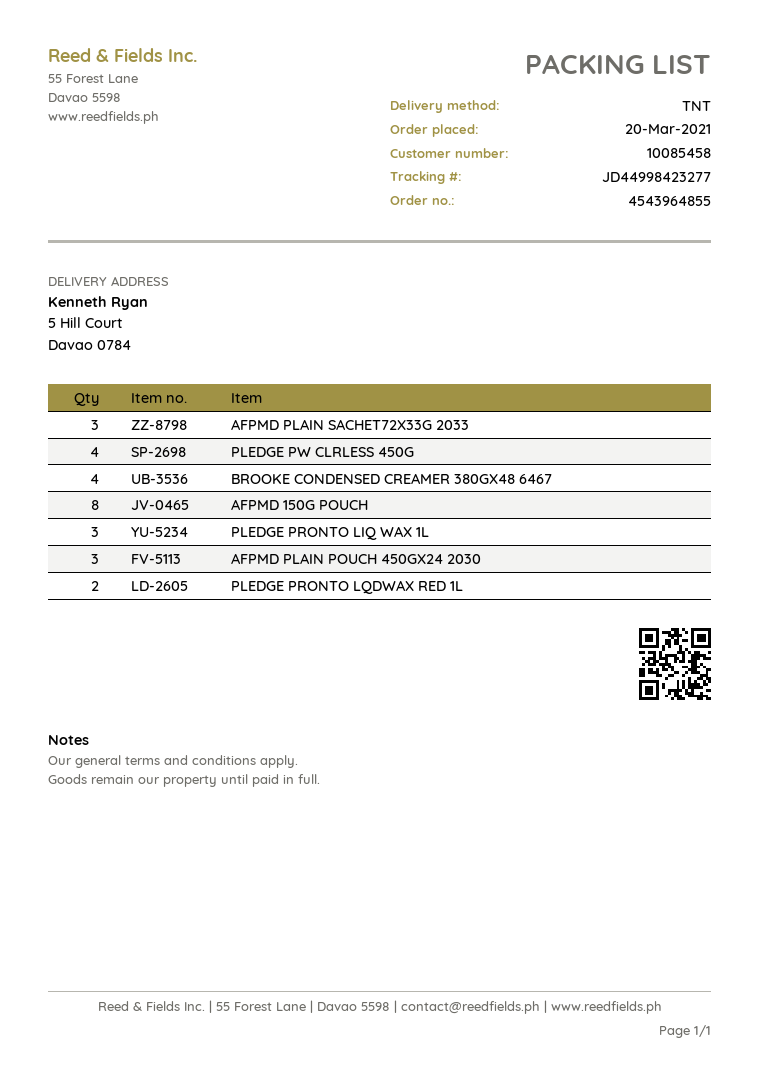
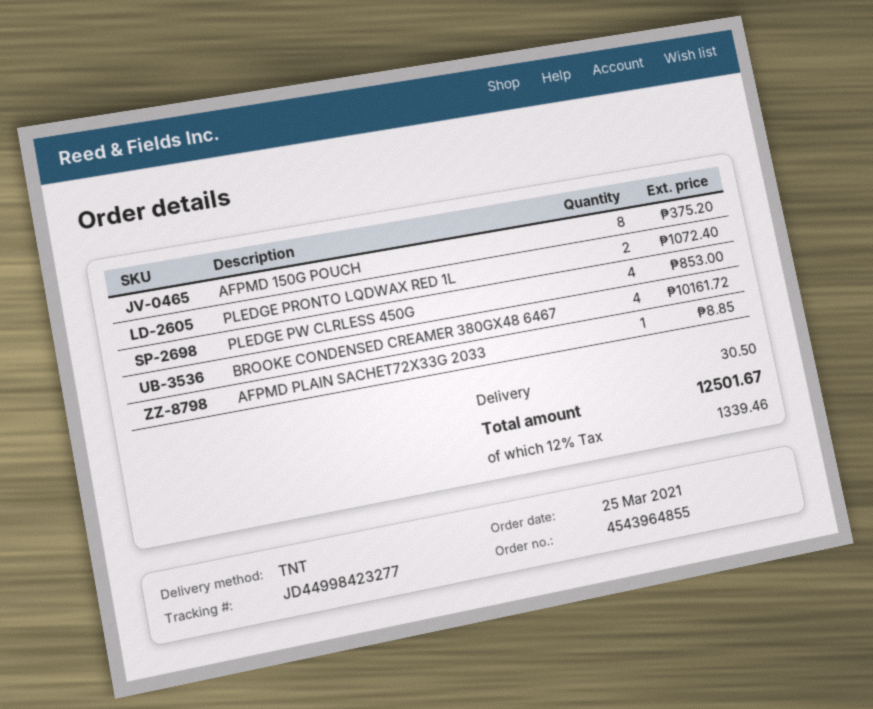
order date: 2021-03-20 -> 2021-03-25
AFPMD PLAIN SACHET72X33G 2033: 3 -> 1
PLEDGE PRONTO LIQ WAX 1L: 3 -> none
AFPMD PLAIN POUCH 450GX24 2030: 3 -> none

